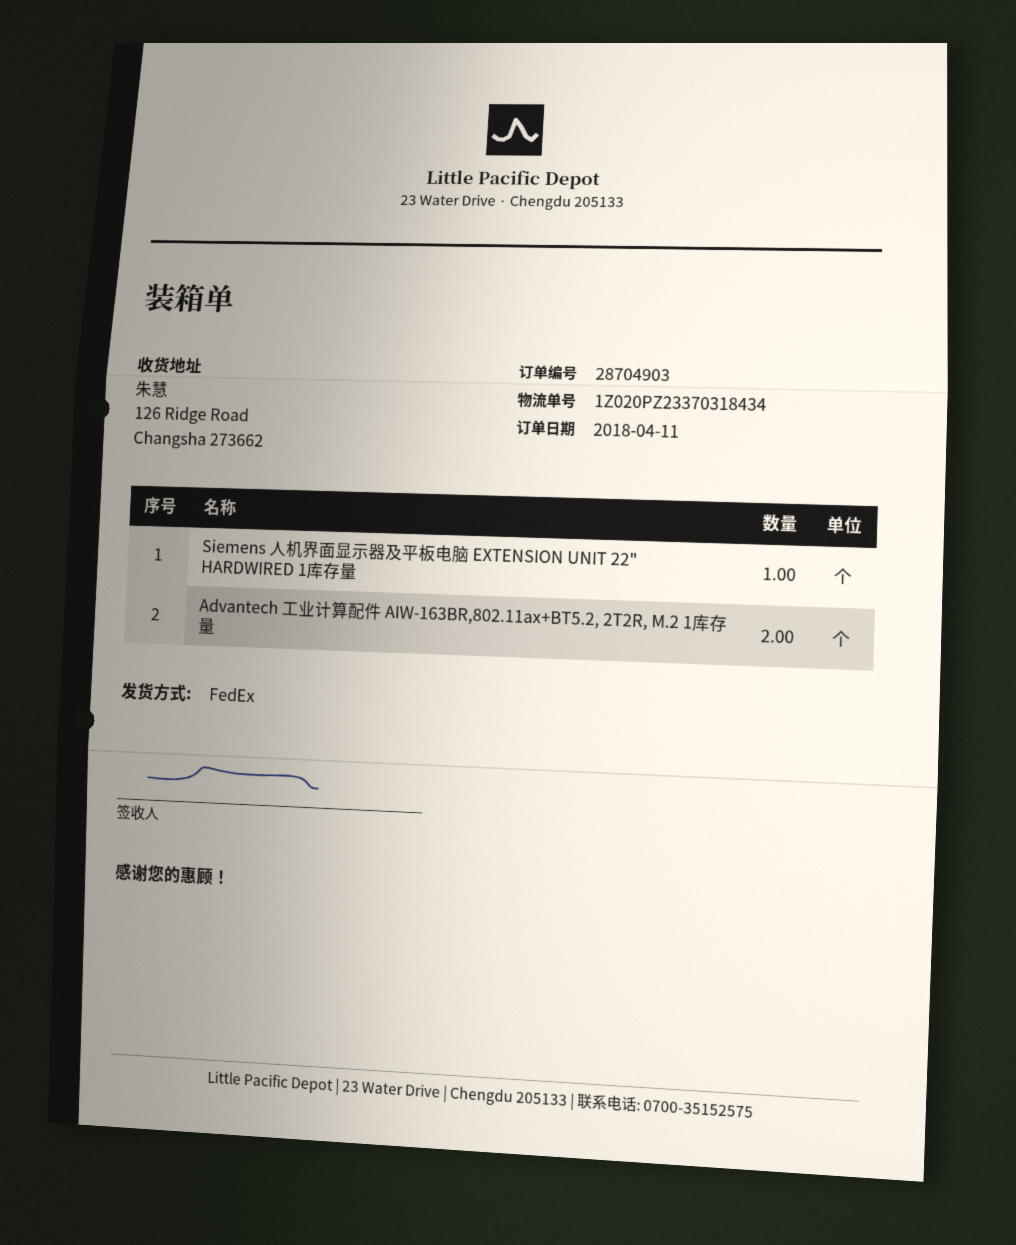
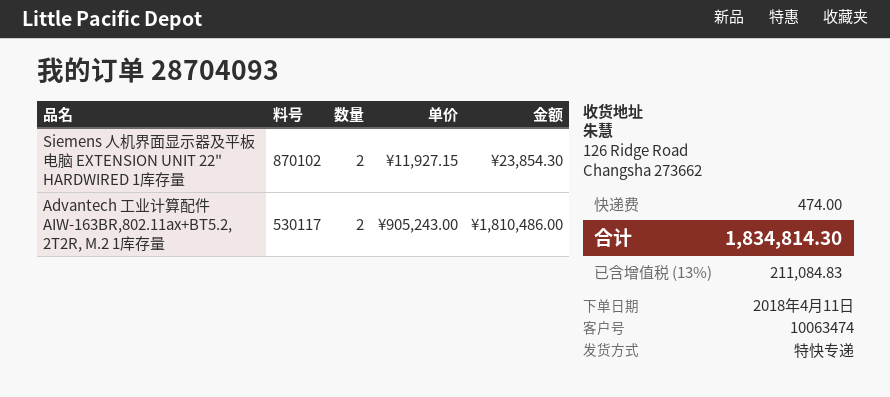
order number: 28704903 -> 28704093
shipping method: FedEx -> express
Siemens 人机界面显示器及平板电脑 EXTENSION UNIT 22" HARDWIRED 1库存量: 1 -> 2

